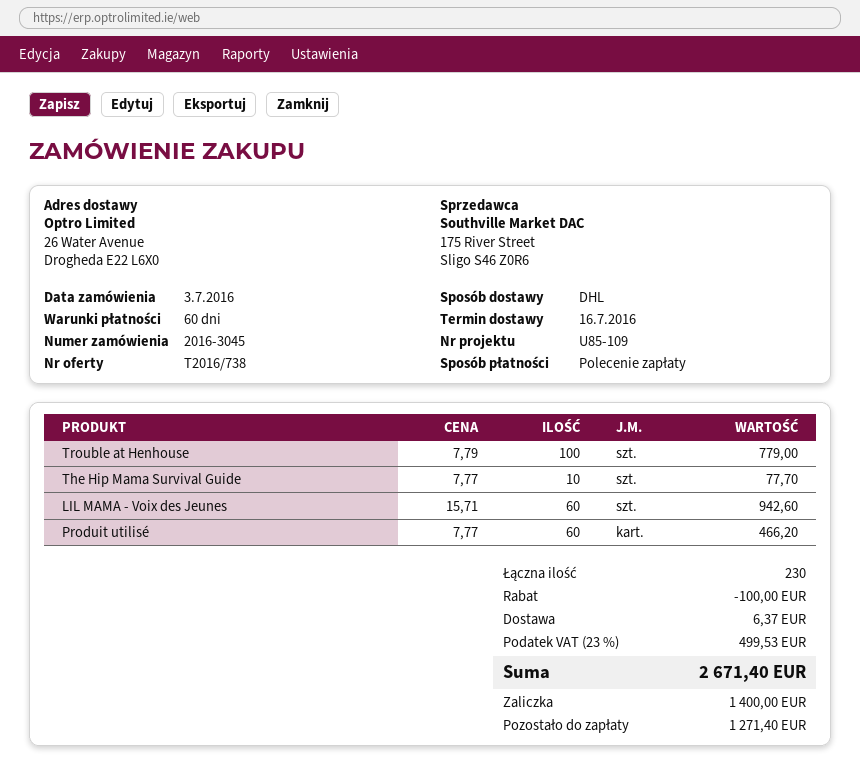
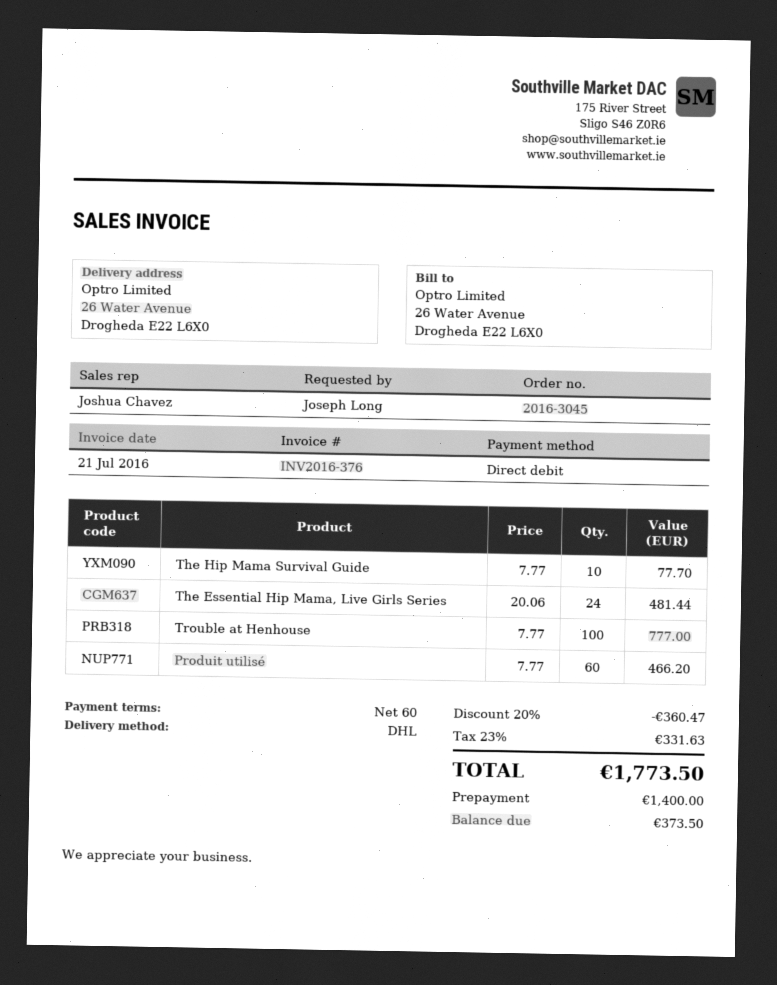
Trouble at Henhouse: 100 x 7.79 = 779.00 -> 100 x 7.77 = 777.00
LIL MAMA - Voix des Jeunes: 60 x 15.71 = 942.60 -> none
The Essential Hip Mama, Live Girls Series: none -> 24 x 20.06 = 481.44
discount: 100.00 -> 360.47
shipping: 6.37 -> none
tax: 23% = 499.53 -> 23% = 331.63
total: 2671.40 -> 1773.50
balance: 1271.40 -> 373.50

